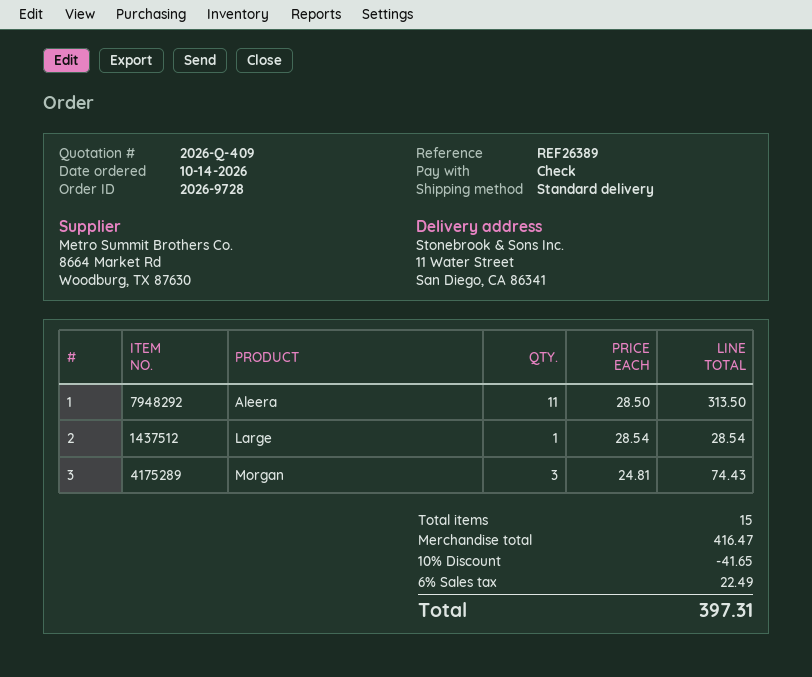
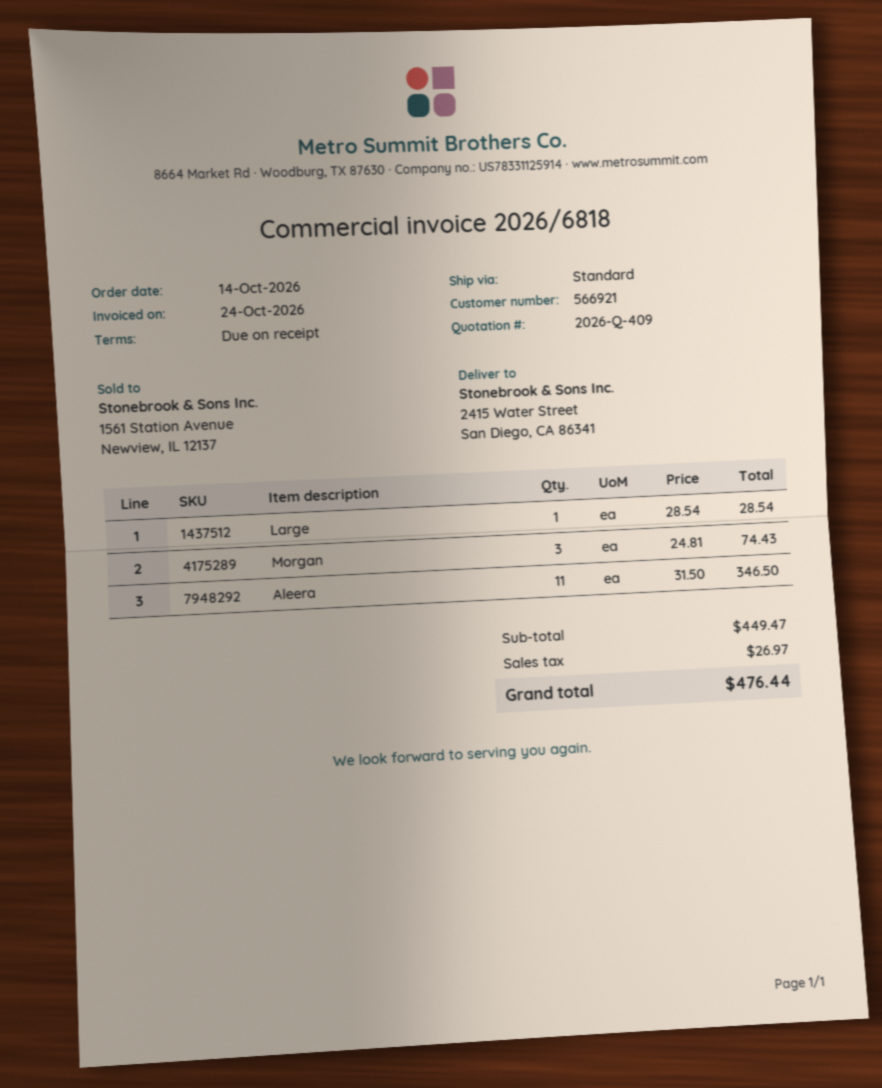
ship to: 11 Water Street, San Diego, CA 86341 -> 2415 Water Street, San Diego, CA 86341
Aleera: 11 x 28.50 = 313.50 -> 11 x 31.50 = 346.50
subtotal: 416.47 -> 449.47
discount: 10% = 41.65 -> none
tax: 22.49 -> 26.97
total: 397.31 -> 476.44

